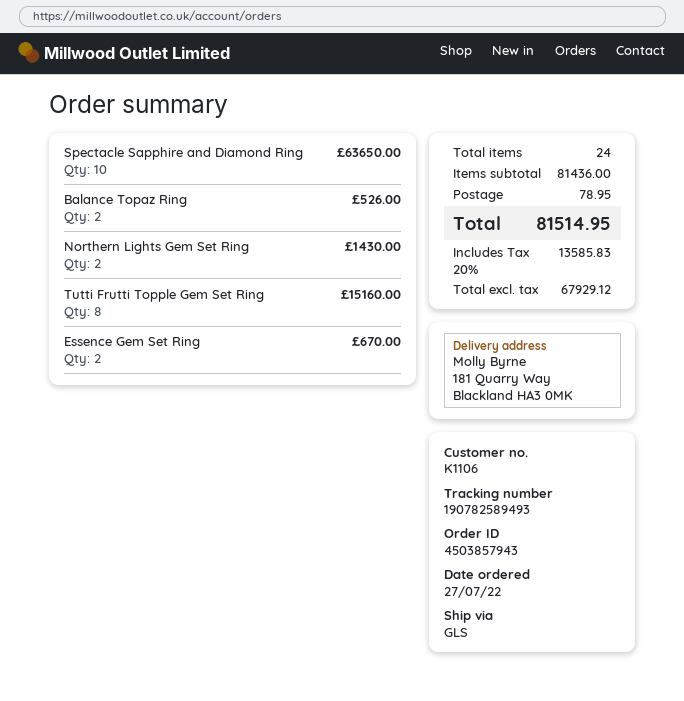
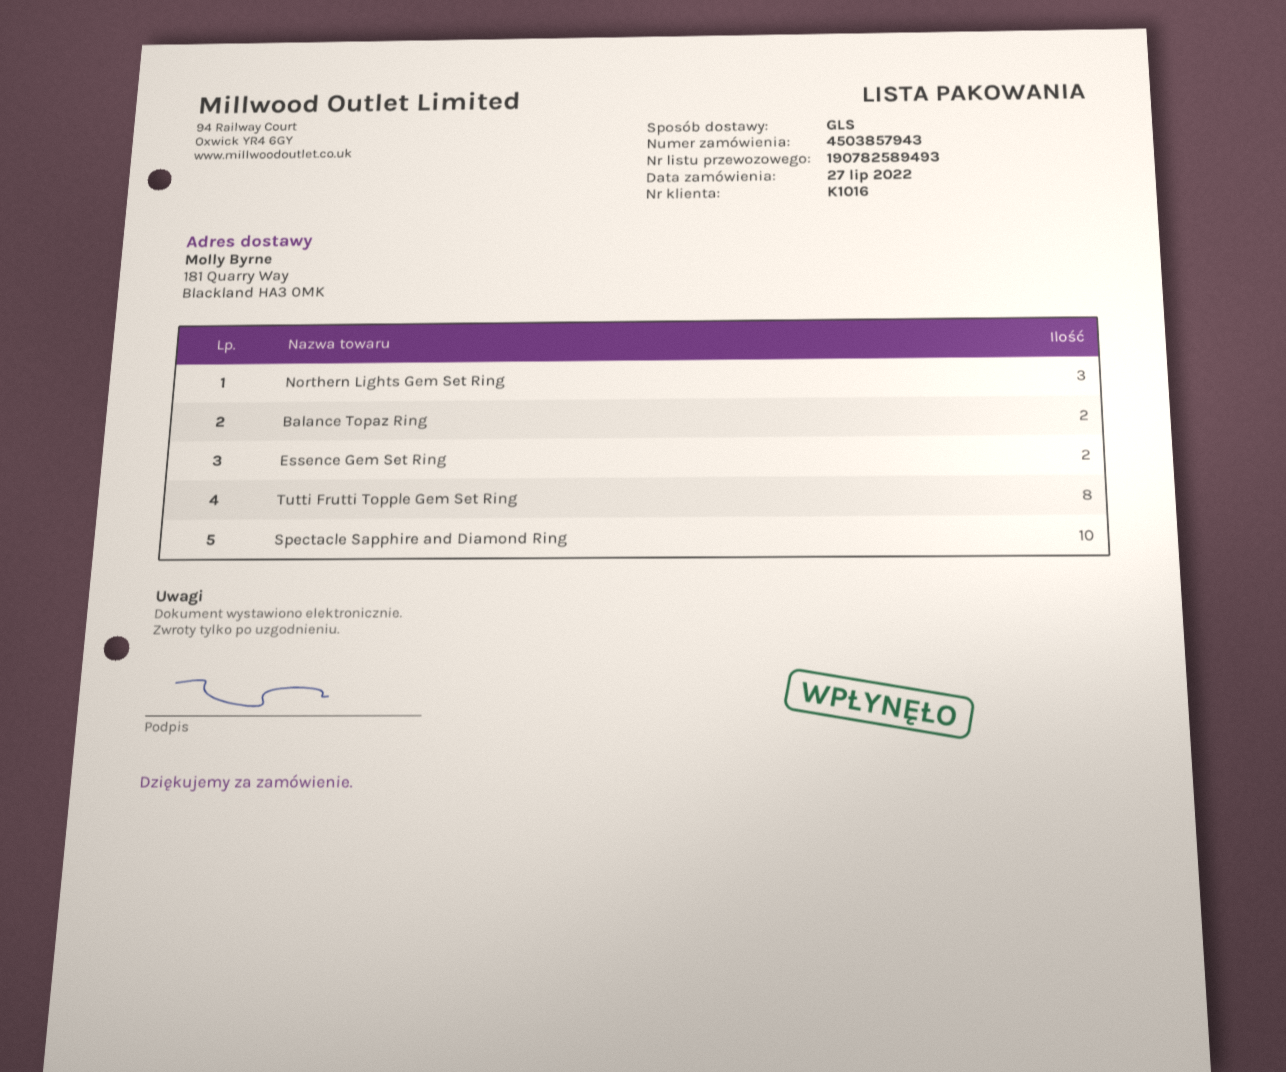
customer number: K1106 -> K1016
Northern Lights Gem Set Ring: 2 -> 3

